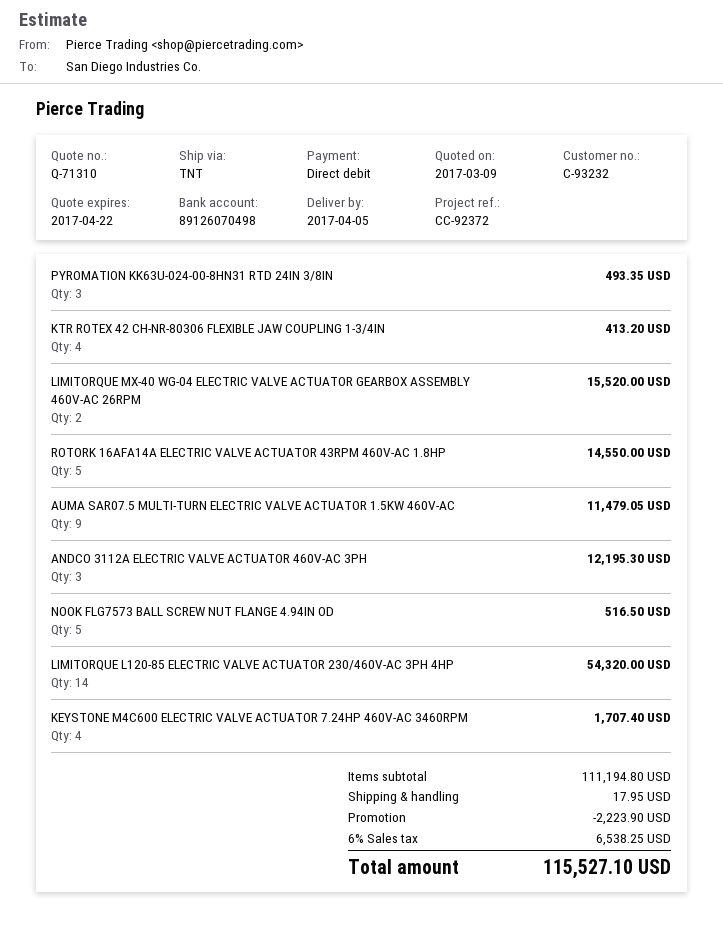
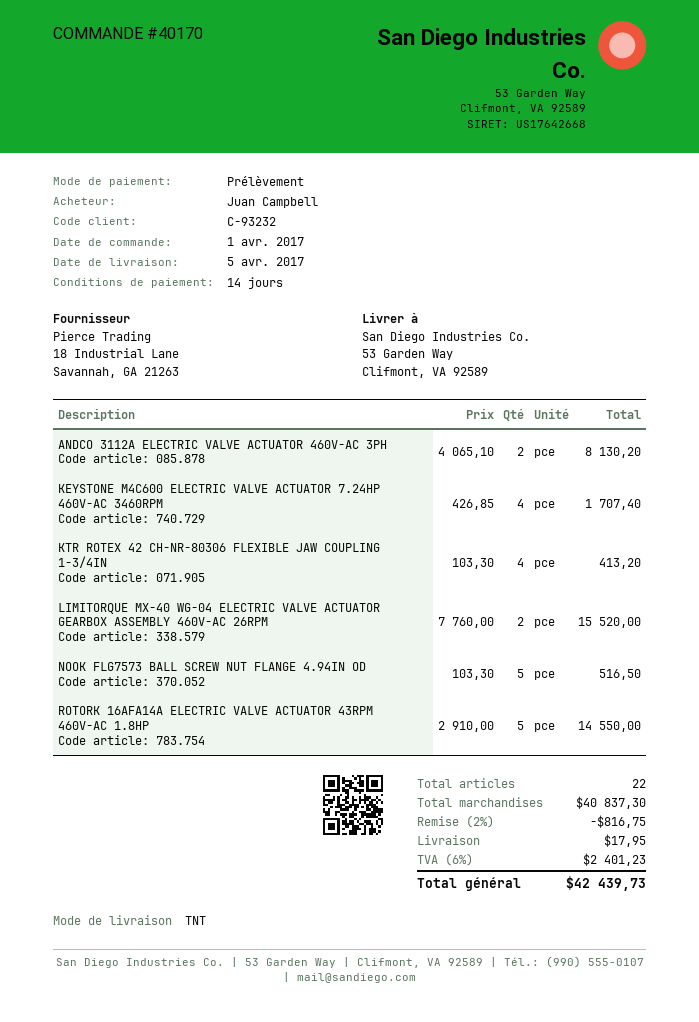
PYROMATION KK63U-024-00-8HN31 RTD 24IN 3/8IN: 3 for 493.35 -> none
AUMA SAR07.5 MULTI-TURN ELECTRIC VALVE ACTUATOR 1.5KW 460V-AC: 9 for 11479.05 -> none
ANDCO 3112A ELECTRIC VALVE ACTUATOR 460V-AC 3PH: 3 for 12195.30 -> 2 for 8130.20
LIMITORQUE L120-85 ELECTRIC VALVE ACTUATOR 230/460V-AC 3PH 4HP: 14 for 54320.00 -> none
subtotal: 111194.80 -> 40837.30
discount: 2223.90 -> 816.75
tax: 6% = 6538.25 -> 6% = 2401.23
total: 115527.10 -> 42439.73

